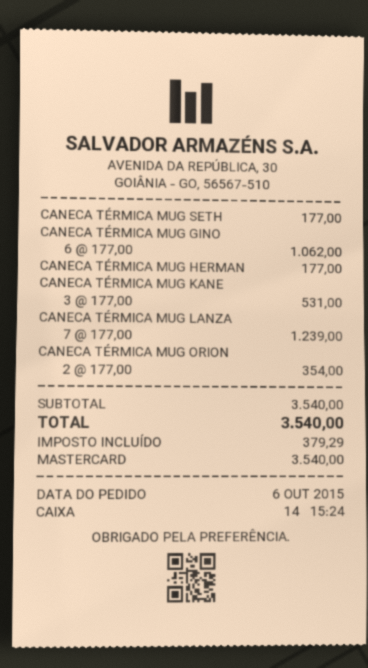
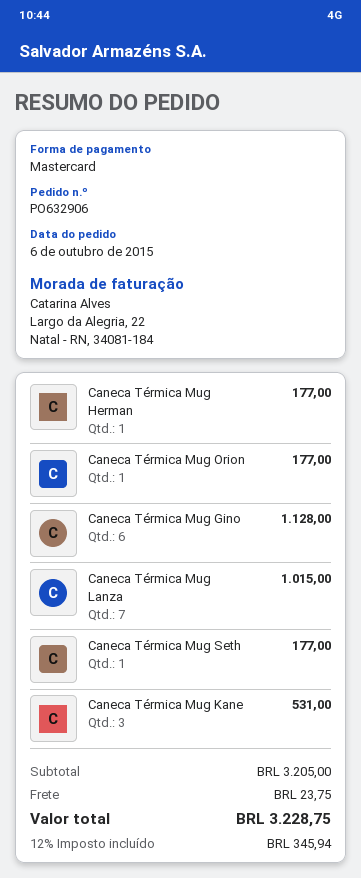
CANECA TÉRMICA MUG GINO: 6 for 1062.00 -> 6 for 1128.00
CANECA TÉRMICA MUG LANZA: 7 for 1239.00 -> 7 for 1015.00
CANECA TÉRMICA MUG ORION: 2 for 354.00 -> 1 for 177.00
subtotal: 3540.00 -> 3205.00
shipping: none -> 23.75
tax: 379.29 -> 345.94
total: 3540.00 -> 3228.75

